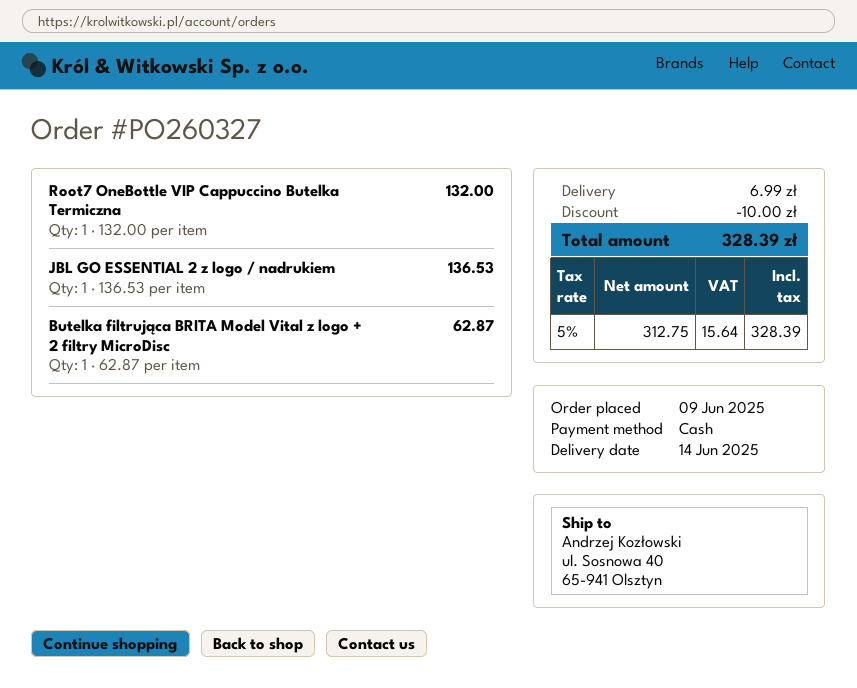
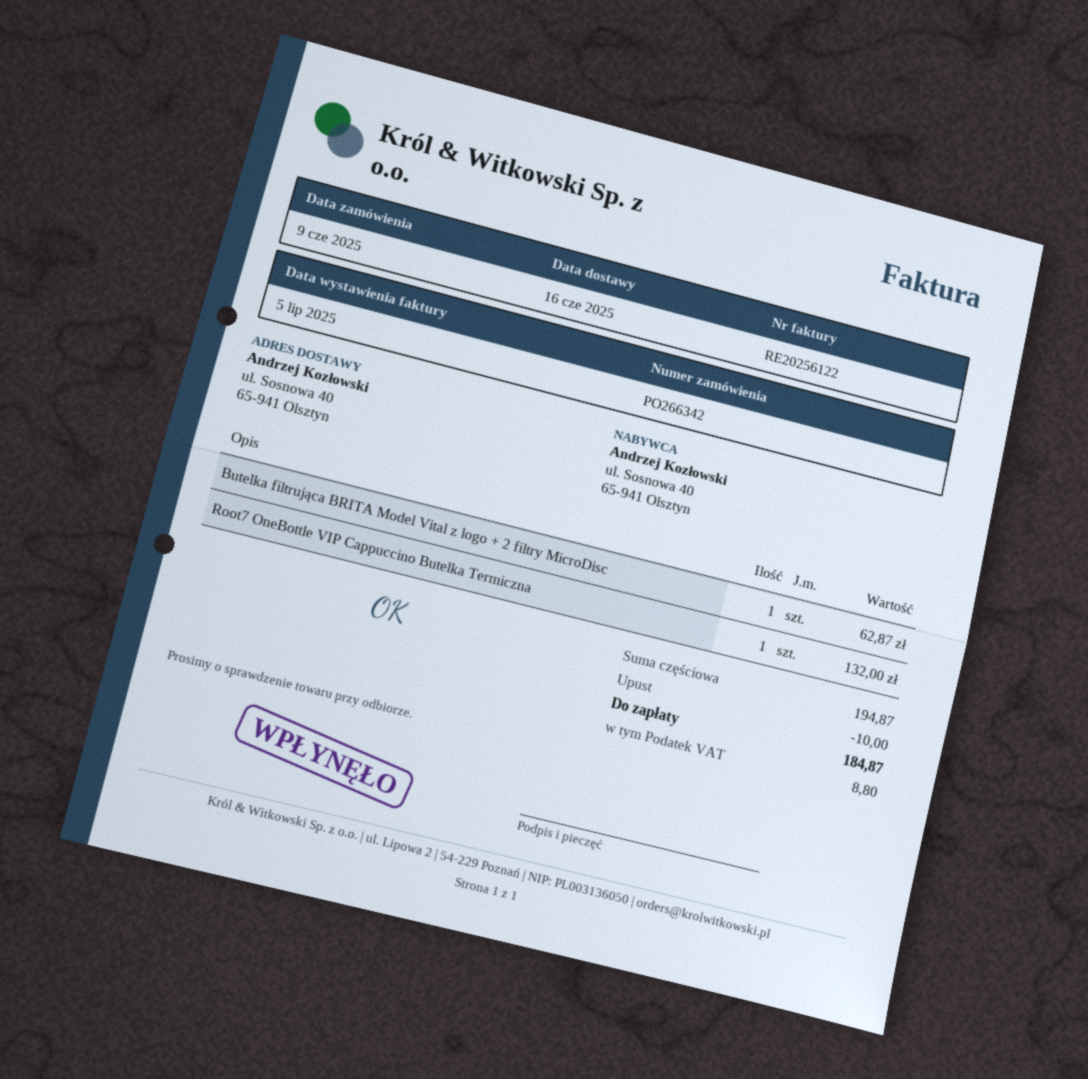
order number: PO260327 -> PO266342
delivery date: 2025-06-14 -> 2025-06-16
JBL GO ESSENTIAL 2 z logo / nadrukiem: 1 for 136.53 -> none
shipping: 6.99 -> none
tax: 15.64 -> 8.80
total: 328.39 -> 184.87

